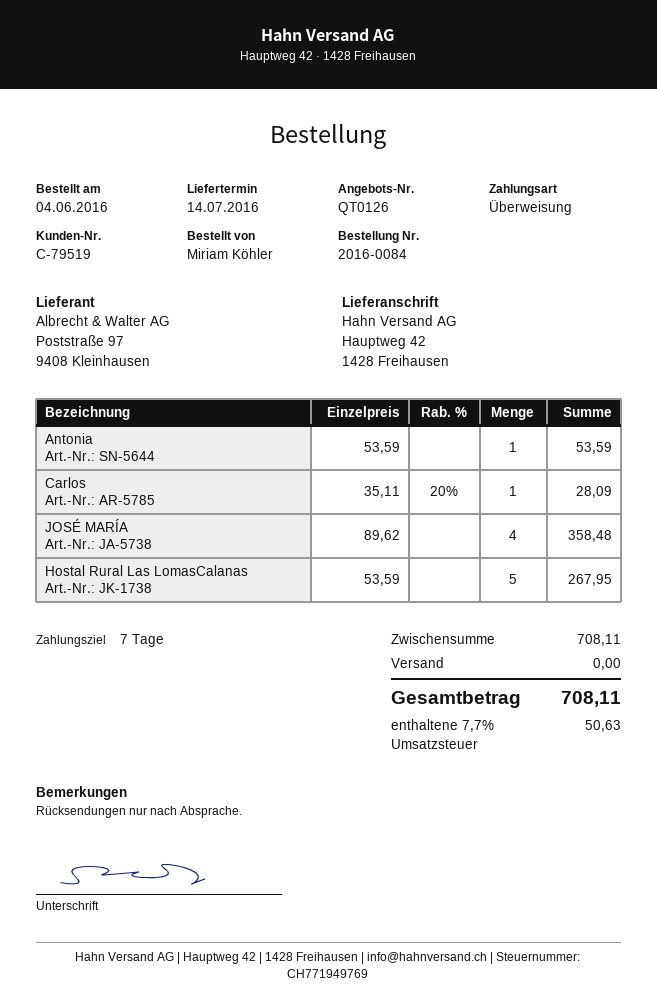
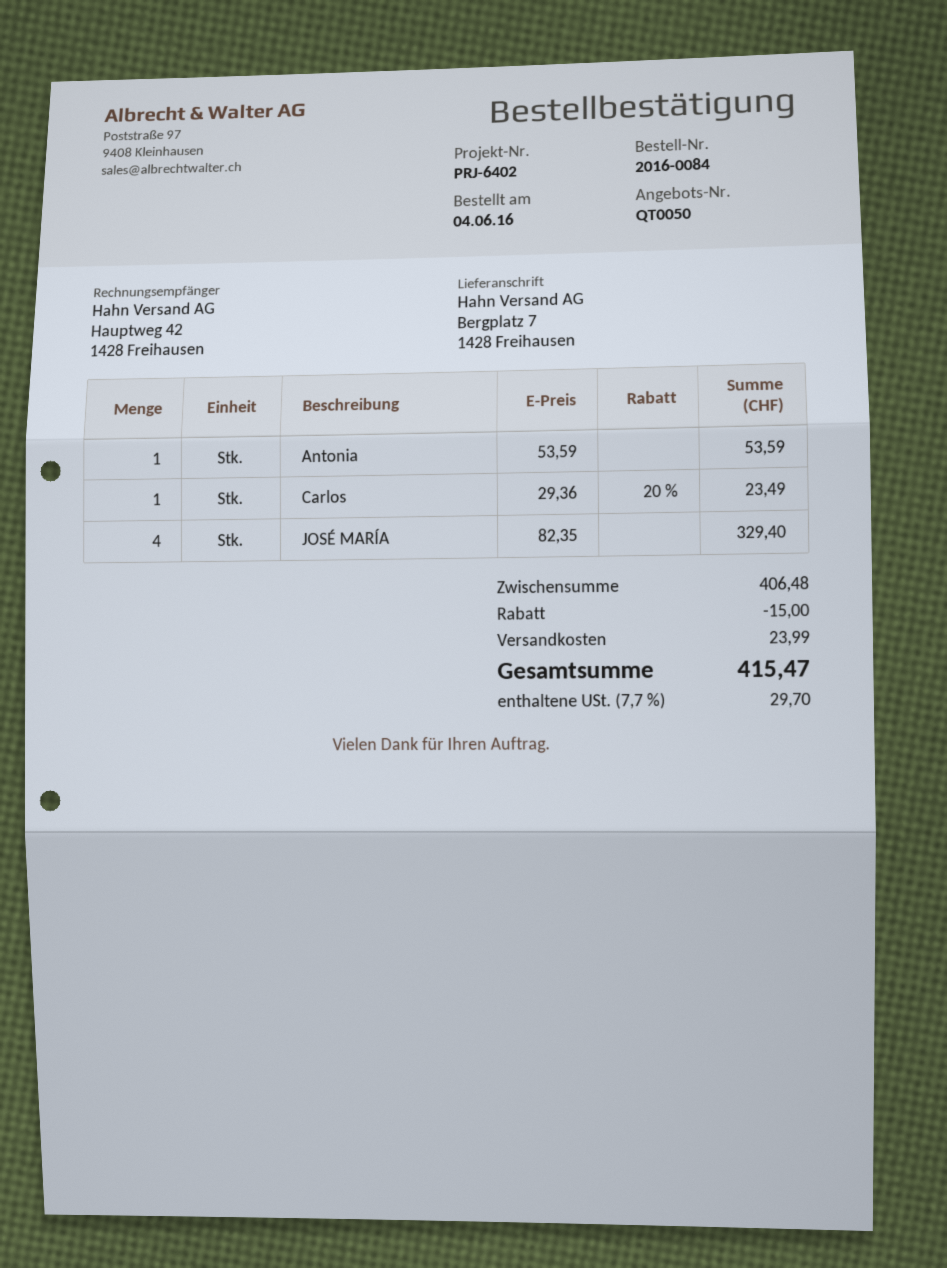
quote number: QT0126 -> QT0050
ship to: Hauptweg 42, 1428 Freihausen -> Bergplatz 7, 1428 Freihausen
Carlos: 1 x 35.11 - 20% = 28.09 -> 1 x 29.36 - 20% = 23.49
JOSÉ MARÍA: 4 x 89.62 = 358.48 -> 4 x 82.35 = 329.40
Hostal Rural Las LomasCalanas: 5 x 53.59 = 267.95 -> none
subtotal: 708.11 -> 406.48
discount: none -> 15.00
shipping: 0.00 -> 23.99
tax: 7.7% = 50.63 -> 7.7% = 29.70
total: 708.11 -> 415.47

